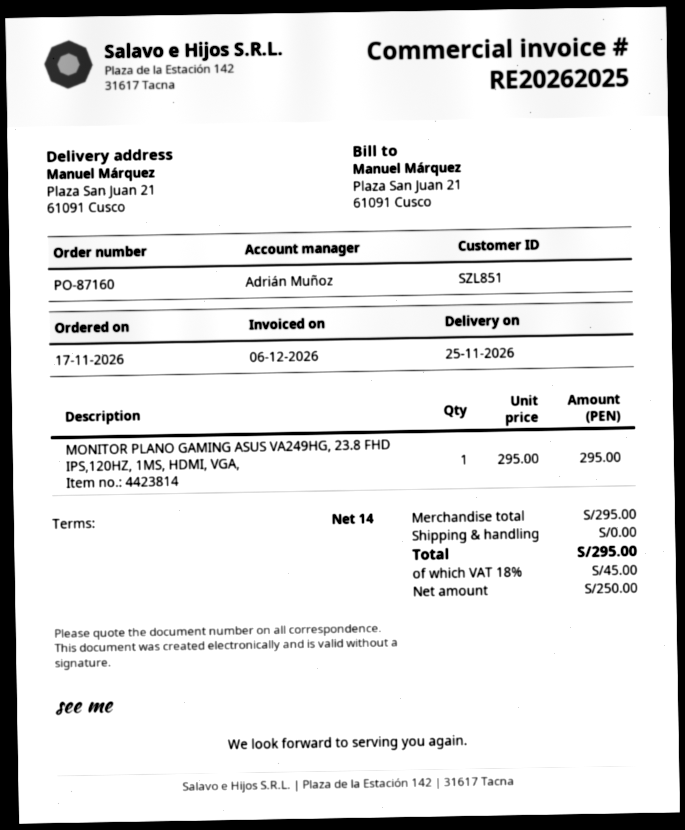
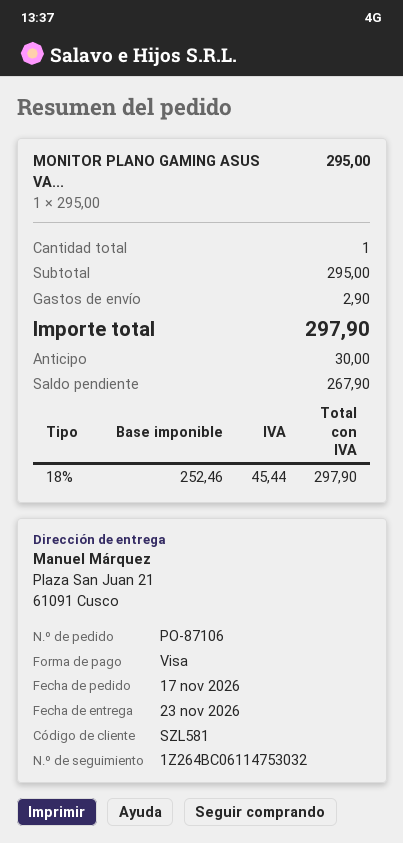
order number: PO-87160 -> PO-87106
delivery date: 2026-11-25 -> 2026-11-23
customer number: SZL851 -> SZL581
shipping: 0.00 -> 2.90
net: 250.00 -> 252.46
tax: 18% = 45.00 -> 18% = 45.44
total: 295.00 -> 297.90

